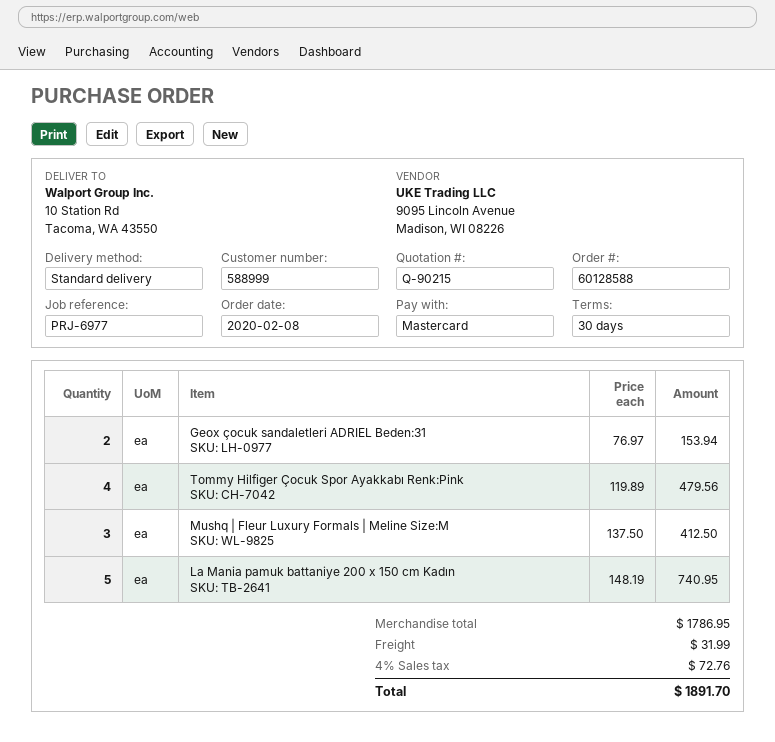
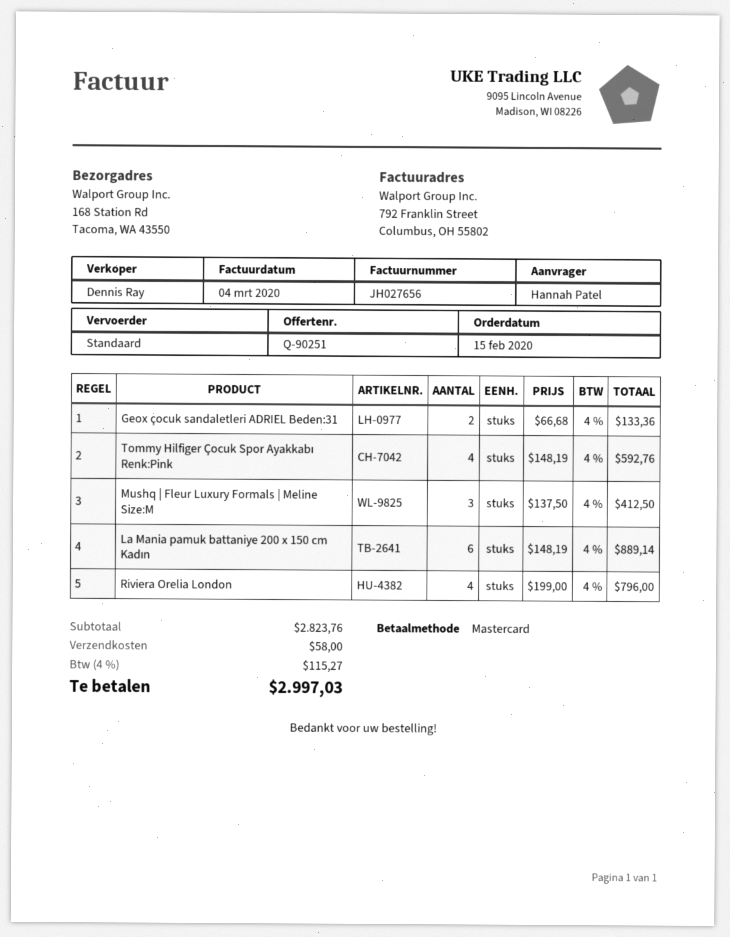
quote number: Q-90215 -> Q-90251
order date: 2020-02-08 -> 2020-02-15
ship to: 10 Station Rd, Tacoma, WA 43550 -> 168 Station Rd, Tacoma, WA 43550
Geox çocuk sandaletleri ADRIEL Beden:31: 2 x 76.97 = 153.94 -> 2 x 66.68 = 133.36
Tommy Hilfiger Çocuk Spor Ayakkabı Renk:Pink: 4 x 119.89 = 479.56 -> 4 x 148.19 = 592.76
La Mania pamuk battaniye 200 x 150 cm Kadın: 5 x 148.19 = 740.95 -> 6 x 148.19 = 889.14
Riviera Orelia London: none -> 4 x 199.00 = 796.00
subtotal: 1786.95 -> 2823.76
shipping: 31.99 -> 58.00
tax: 4% = 72.76 -> 4% = 115.27
total: 1891.70 -> 2997.03

